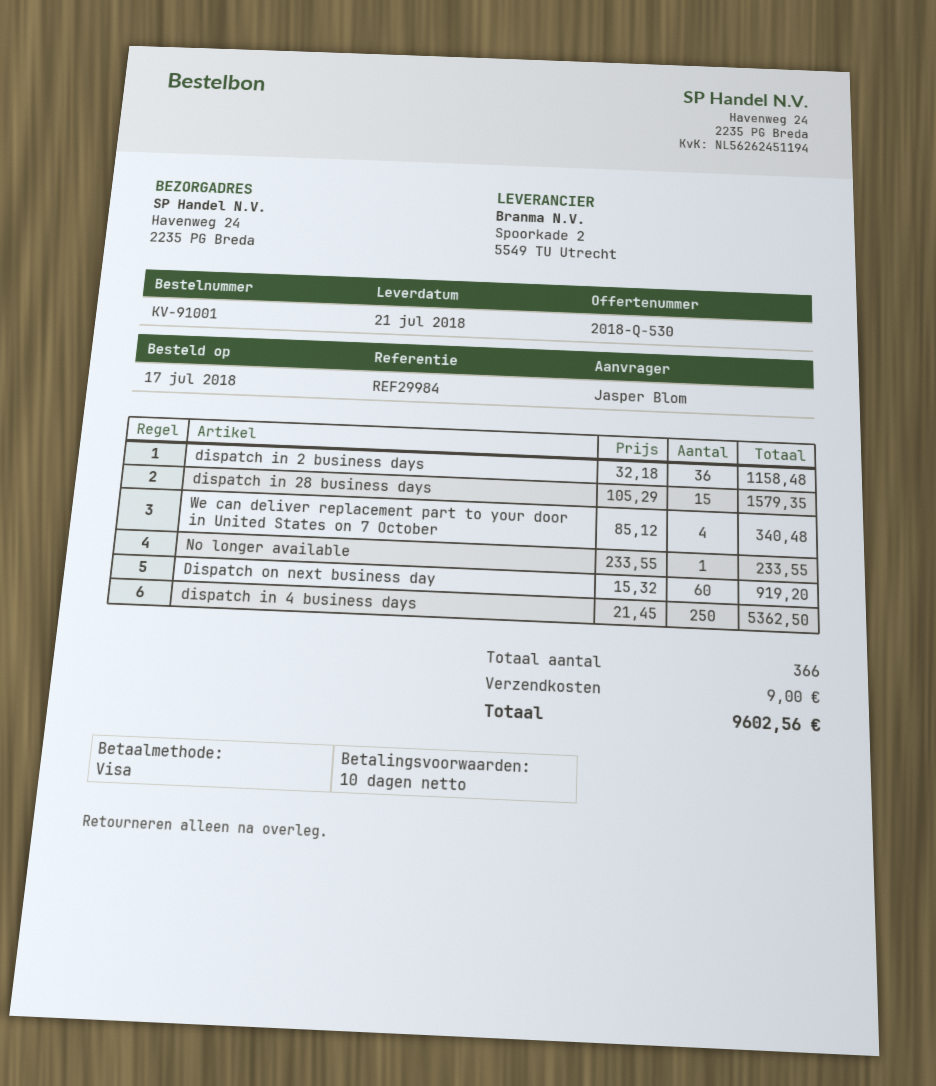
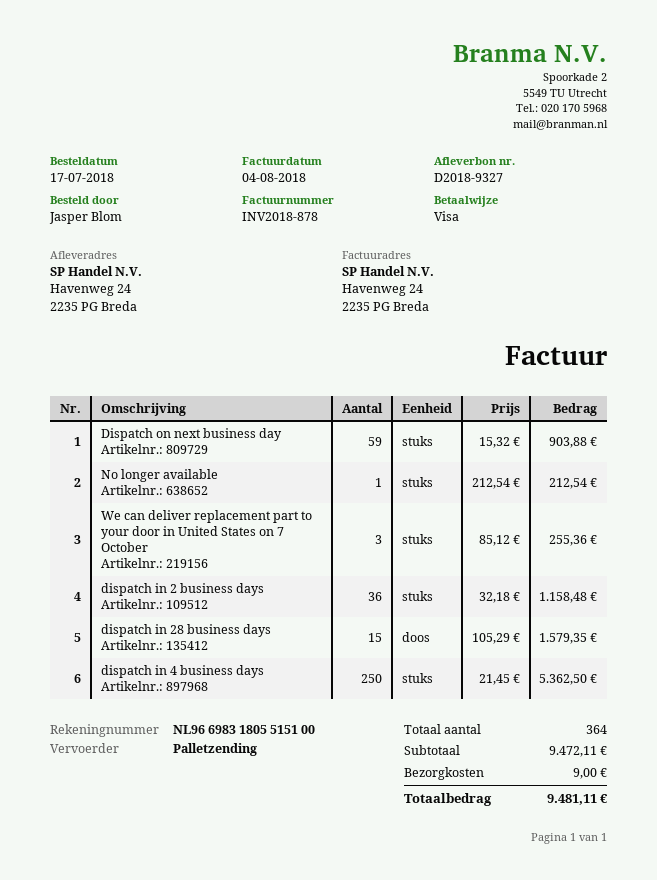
We can deliver replacement part to your door in United States on 7 October: 4 x 85.12 = 340.48 -> 3 x 85.12 = 255.36
No longer available: 1 x 233.55 = 233.55 -> 1 x 212.54 = 212.54
Dispatch on next business day: 60 x 15.32 = 919.20 -> 59 x 15.32 = 903.88
total quantity: 366 -> 364
total: 9602.56 -> 9481.11

